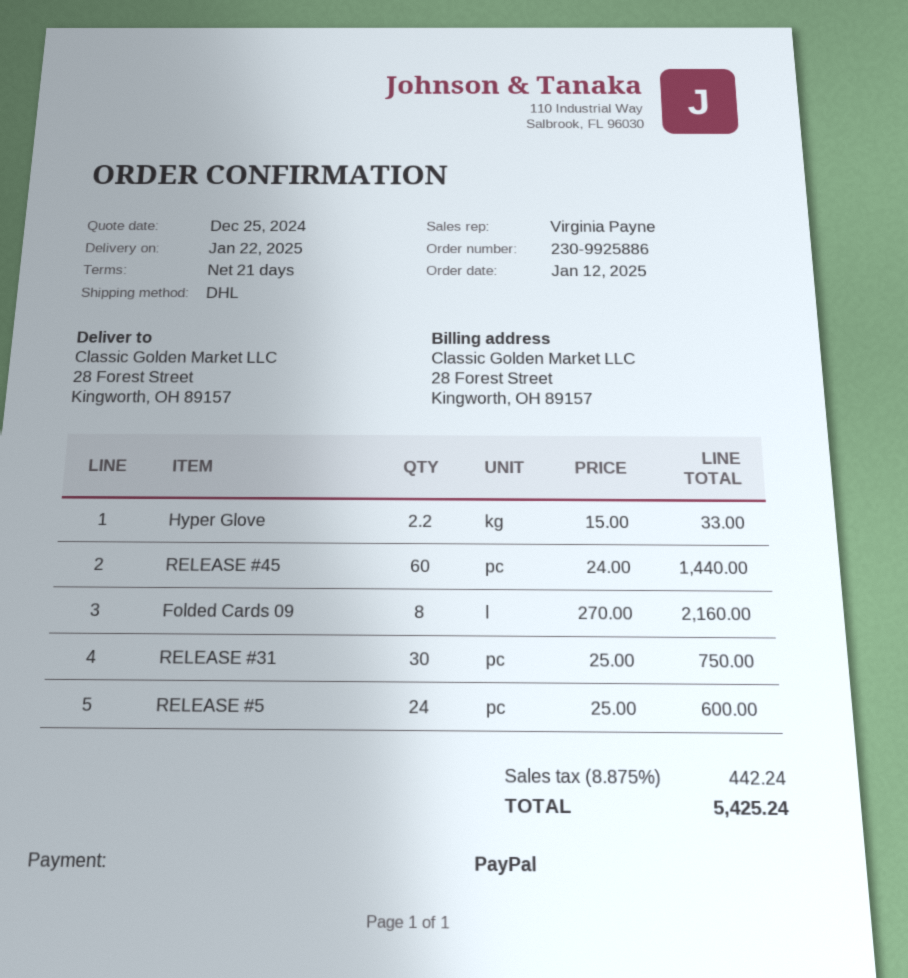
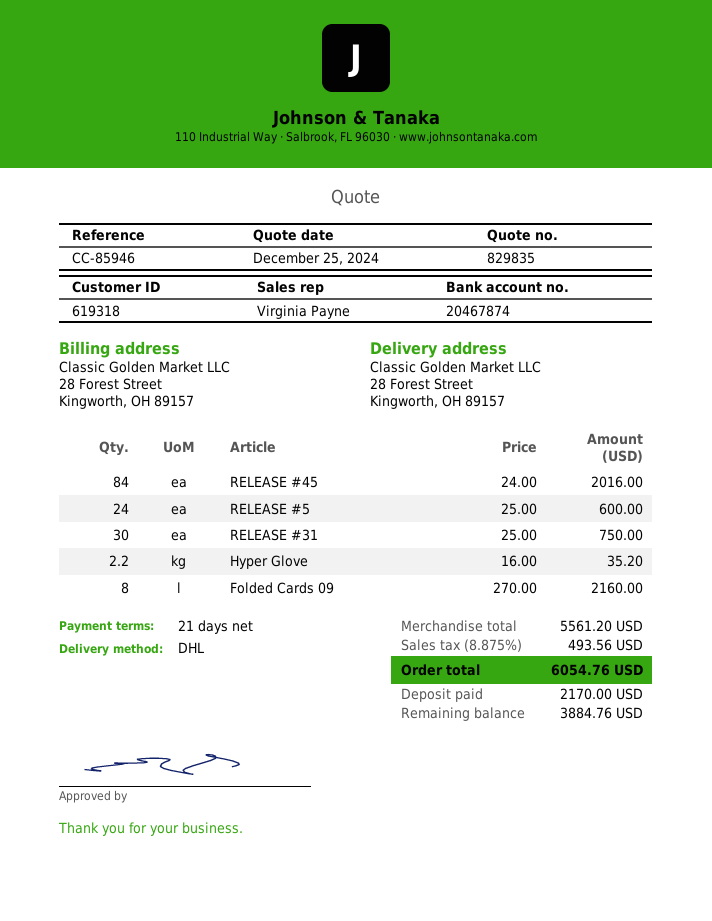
Hyper Glove: 2.2 x 15.00 = 33.00 -> 2.2 x 16.00 = 35.20
RELEASE #45: 60 x 24.00 = 1440.00 -> 84 x 24.00 = 2016.00
tax: 8.875% = 442.24 -> 8.875% = 493.56
total: 5425.24 -> 6054.76

